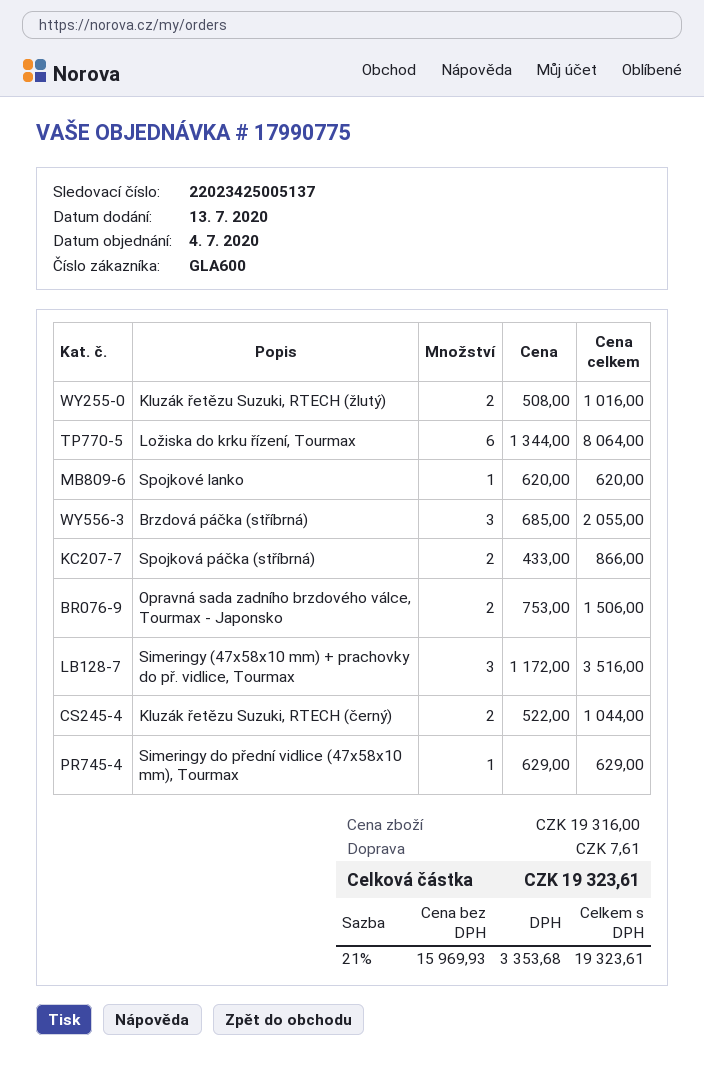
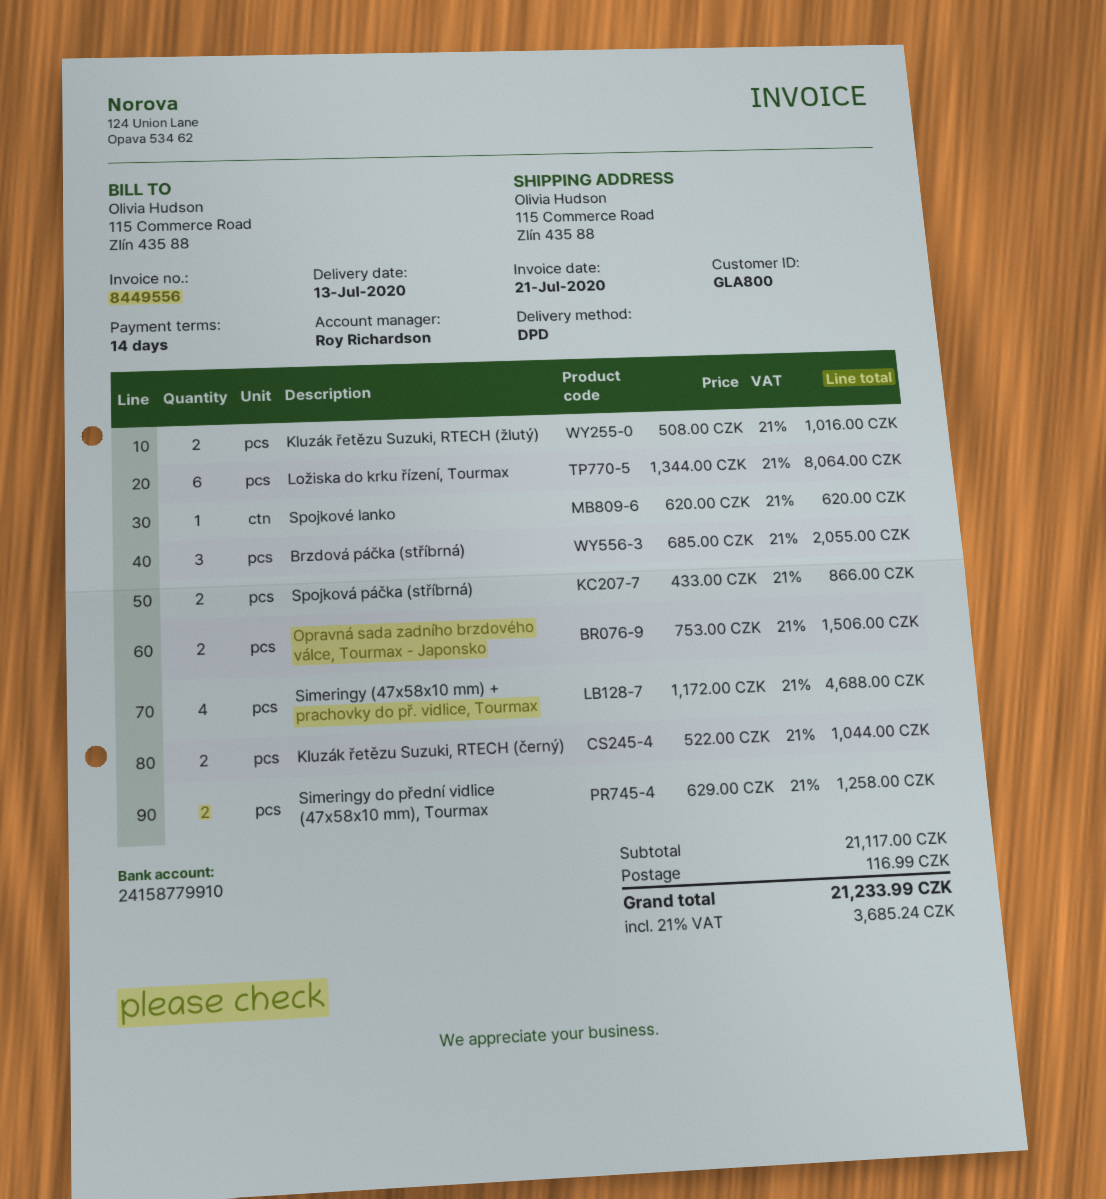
customer number: GLA600 -> GLA800
Simeringy (47x58x10 mm) + prachovky do př. vidlice, Tourmax: 3 x 1172.00 = 3516.00 -> 4 x 1172.00 = 4688.00
Simeringy do přední vidlice (47x58x10 mm), Tourmax: 1 x 629.00 = 629.00 -> 2 x 629.00 = 1258.00
subtotal: 19316.00 -> 21117.00
shipping: 7.61 -> 116.99
tax: 21% = 3353.68 -> 21% = 3685.24
total: 19323.61 -> 21233.99

